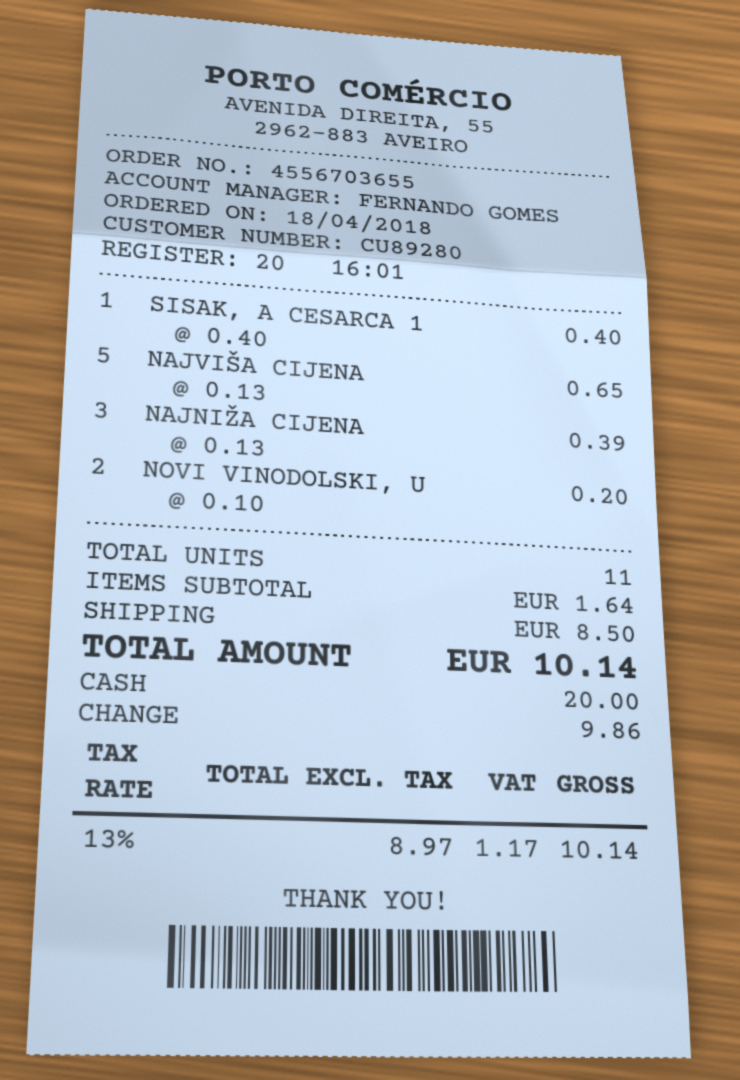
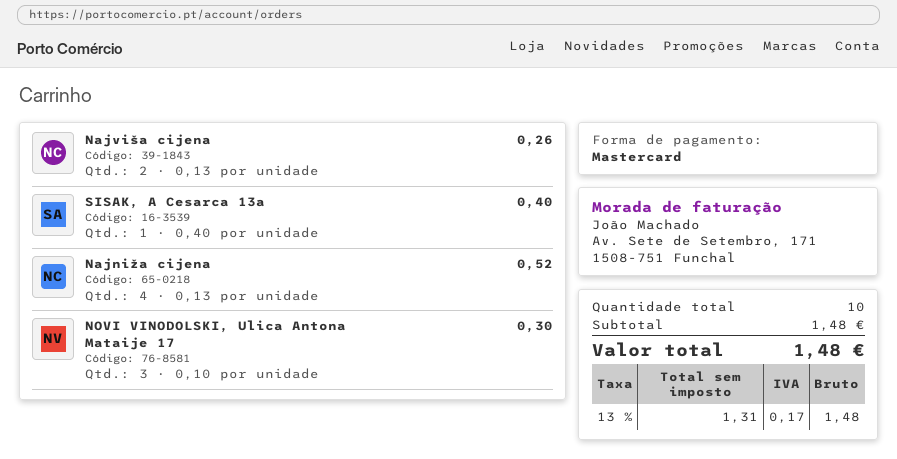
payment method: cash -> Mastercard
NAJVIŠA CIJENA: 5 x 0.13 = 0.65 -> 2 x 0.13 = 0.26
NAJNIŽA CIJENA: 3 x 0.13 = 0.39 -> 4 x 0.13 = 0.52
NOVI VINODOLSKI, U: 2 x 0.10 = 0.20 -> 3 x 0.10 = 0.30
total quantity: 11 -> 10
subtotal: 1.64 -> 1.48
shipping: 8.50 -> none
net: 8.97 -> 1.31
tax: 13% = 1.17 -> 13% = 0.17
total: 10.14 -> 1.48

